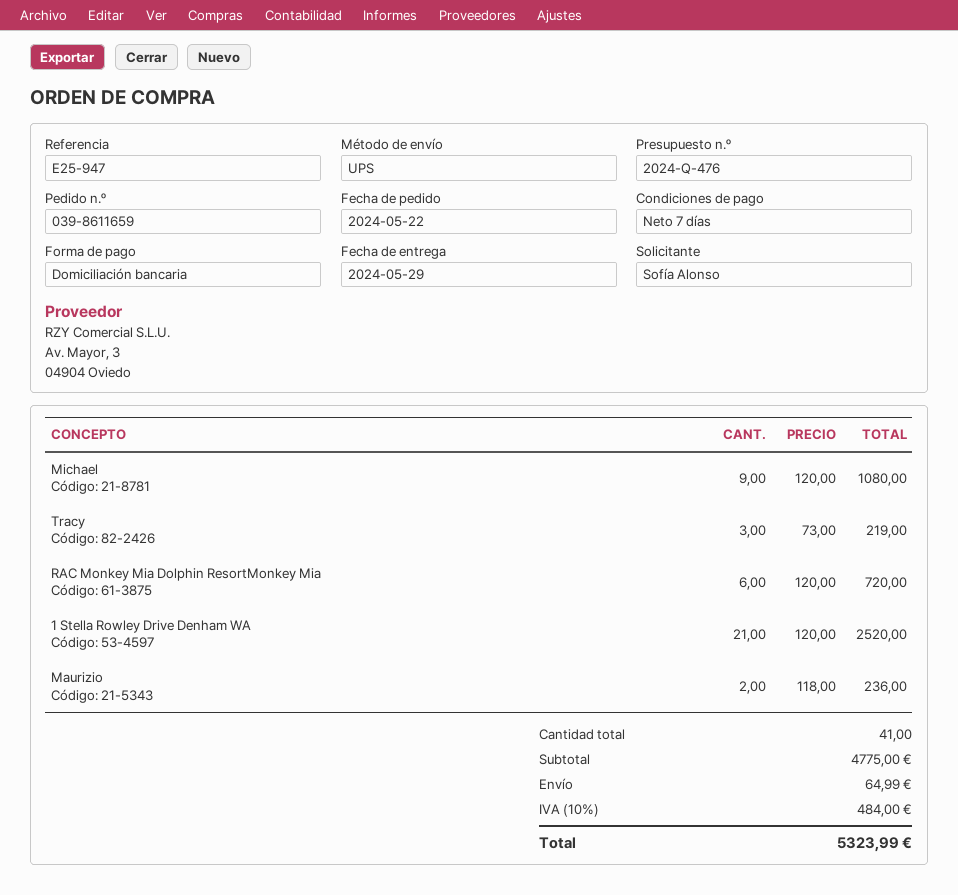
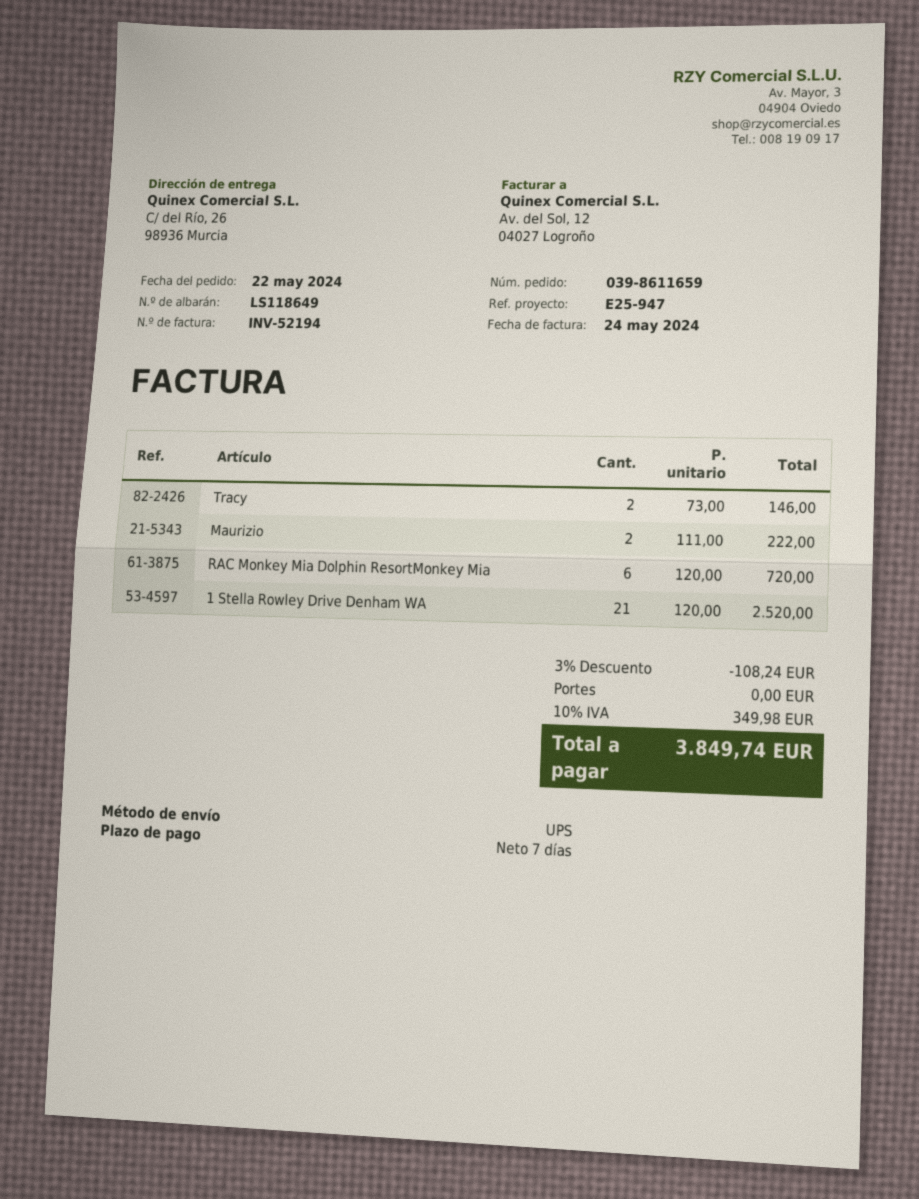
Michael: 9 x 120.00 = 1080.00 -> none
Tracy: 3 x 73.00 = 219.00 -> 2 x 73.00 = 146.00
Maurizio: 2 x 118.00 = 236.00 -> 2 x 111.00 = 222.00
discount: none -> 3% = 108.24
shipping: 64.99 -> 0.00
tax: 10% = 484.00 -> 10% = 349.98
total: 5323.99 -> 3849.74

